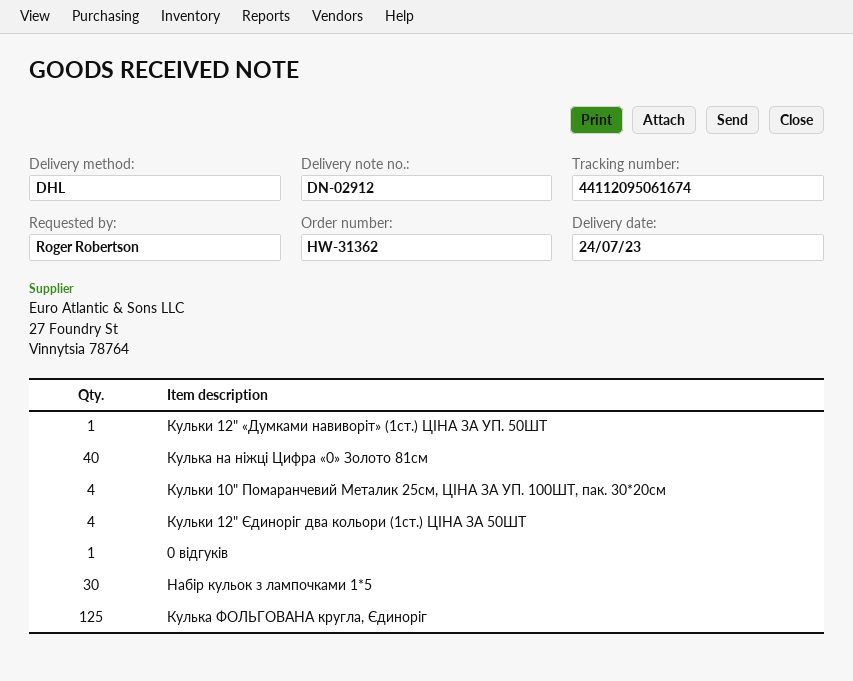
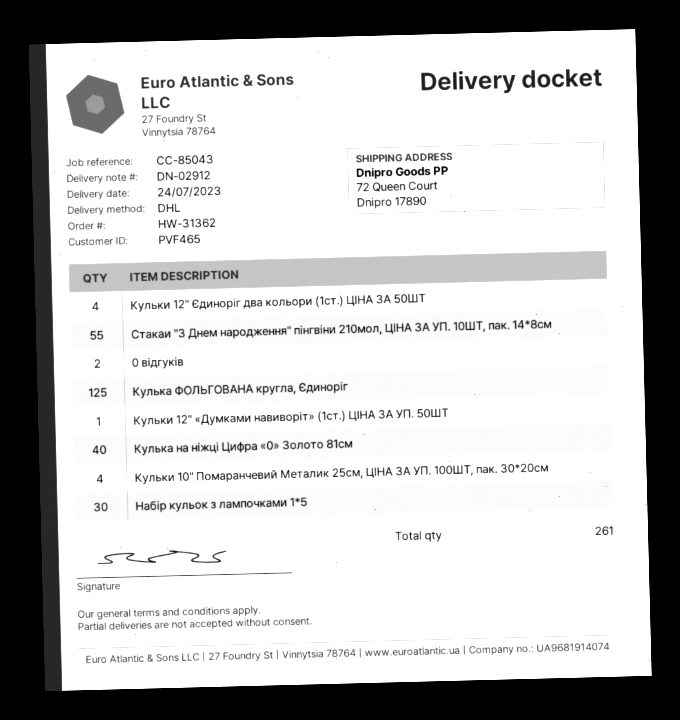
0 відгуків: 1 -> 2
Стакаи "З Днем народження" пінгвіни 210мол, ЦІНА ЗА УП. 10ШТ, пак. 14*8см: none -> 55

